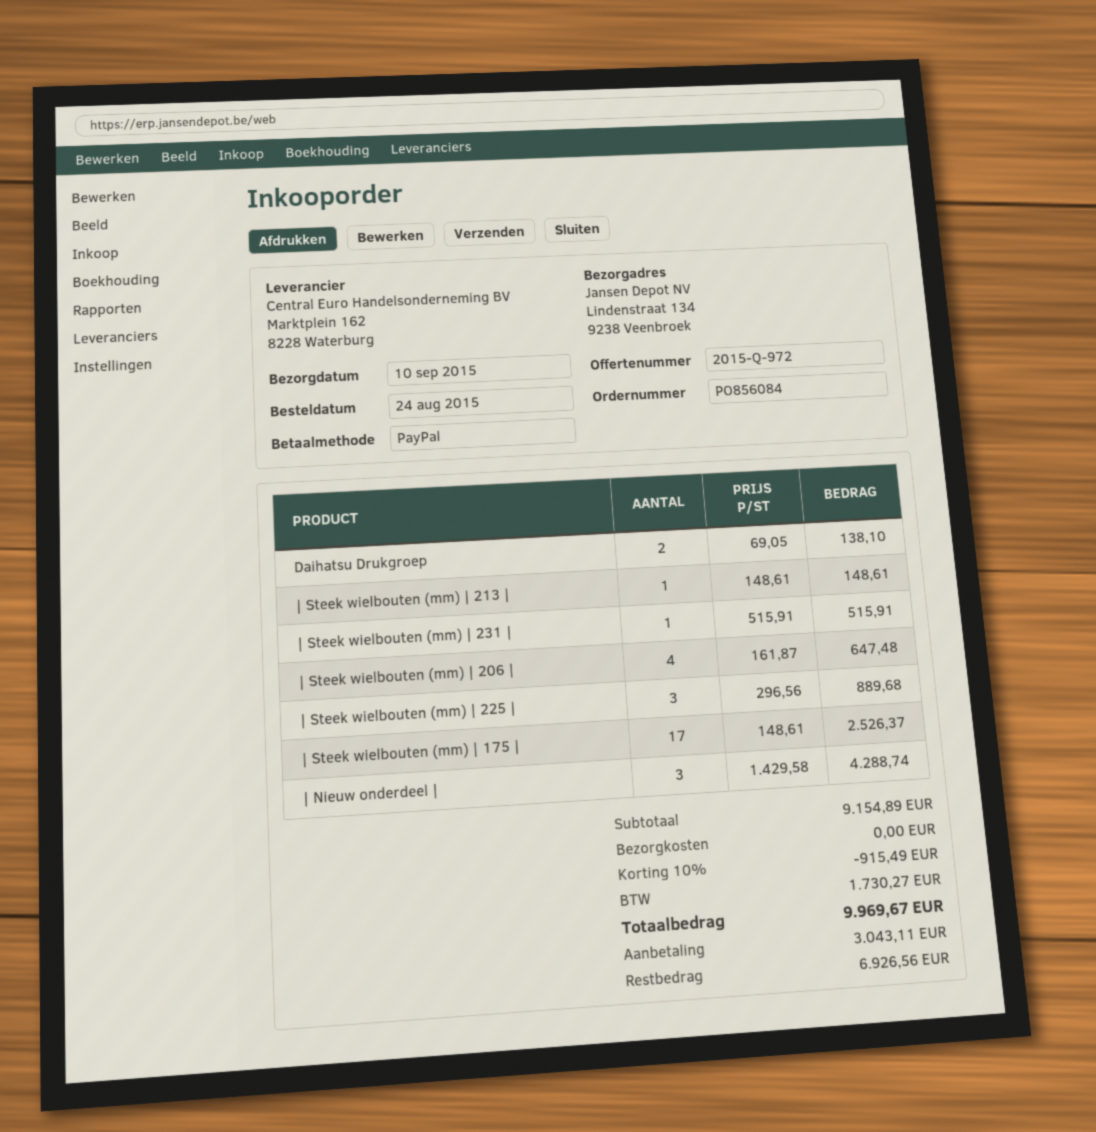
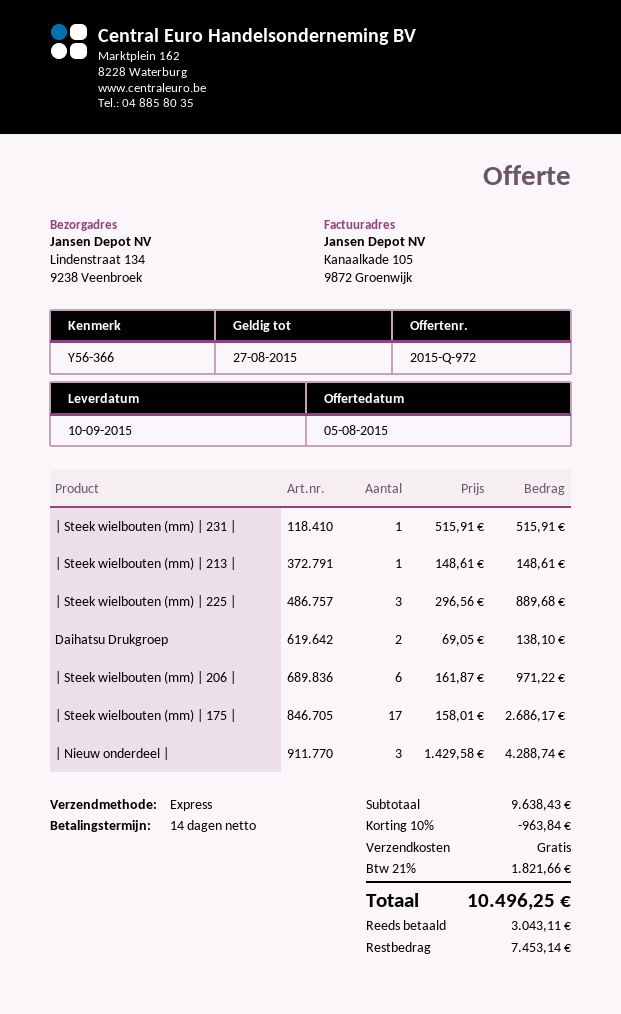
| Steek wielbouten (mm) | 206 |: 4 x 161.87 = 647.48 -> 6 x 161.87 = 971.22
| Steek wielbouten (mm) | 175 |: 17 x 148.61 = 2526.37 -> 17 x 158.01 = 2686.17
subtotal: 9154.89 -> 9638.43
discount: 10% = 915.49 -> 10% = 963.84
tax: 1730.27 -> 1821.66
total: 9969.67 -> 10496.25
balance: 6926.56 -> 7453.14

